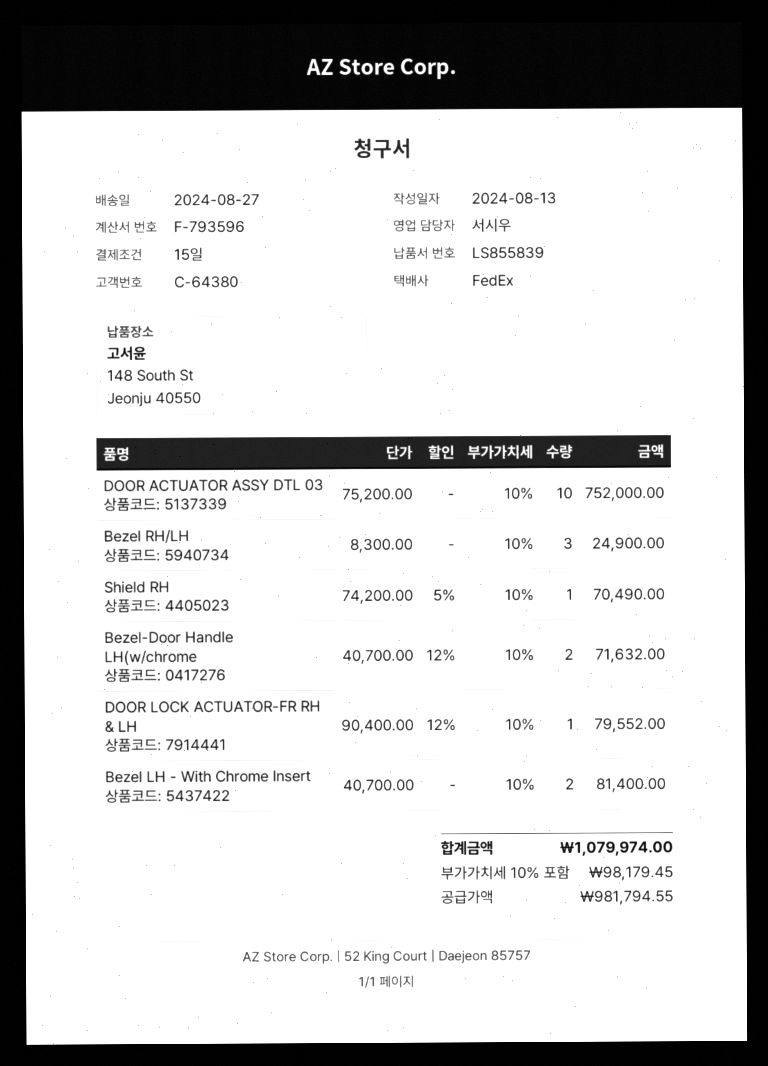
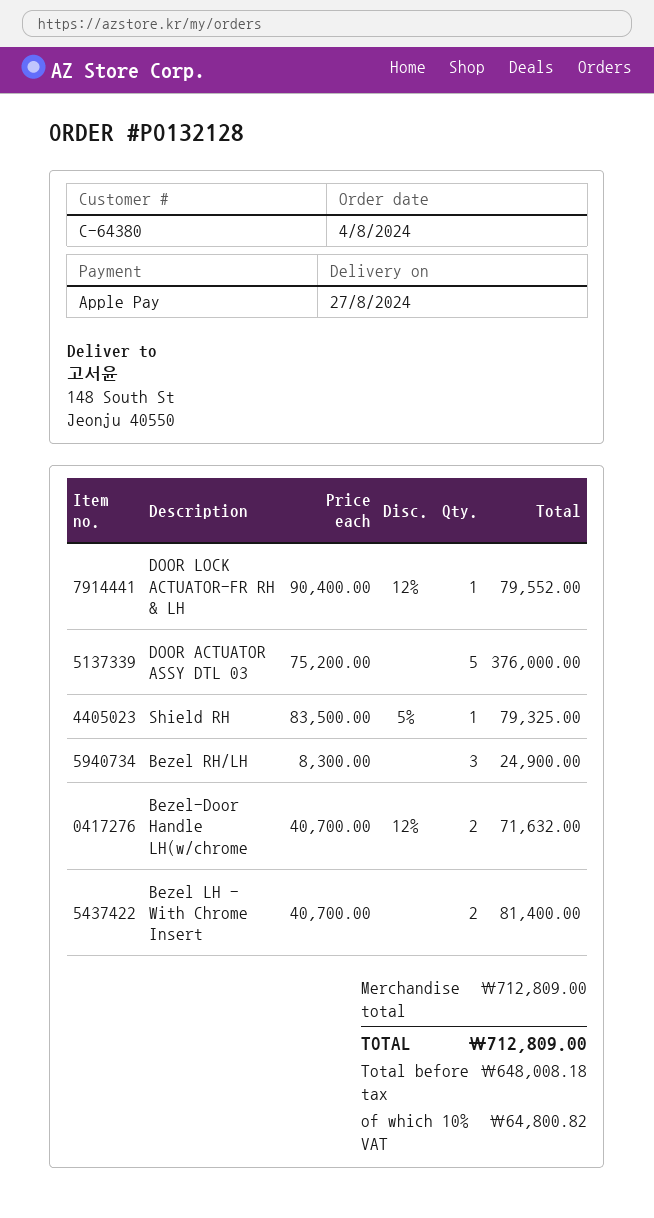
DOOR ACTUATOR ASSY DTL 03: 10 x 75200.00 = 752000.00 -> 5 x 75200.00 = 376000.00
Shield RH: 1 x 74200.00 - 5% = 70490.00 -> 1 x 83500.00 - 5% = 79325.00
net: 981794.55 -> 648008.18
tax: 10% = 98179.45 -> 10% = 64800.82
total: 1079974.00 -> 712809.00

